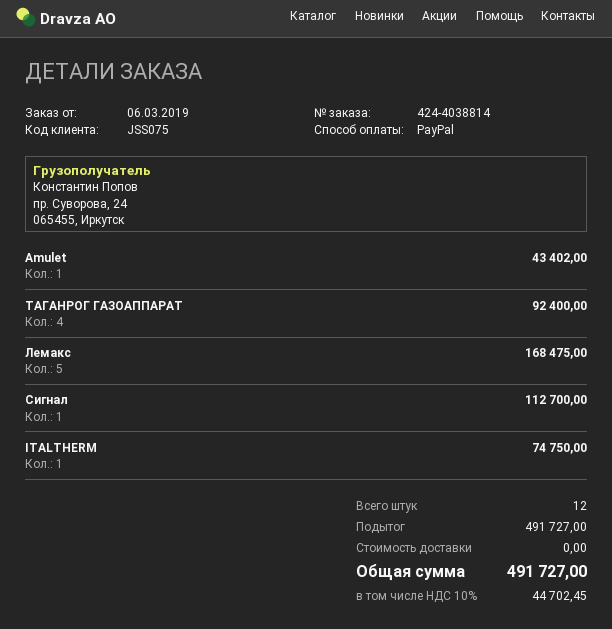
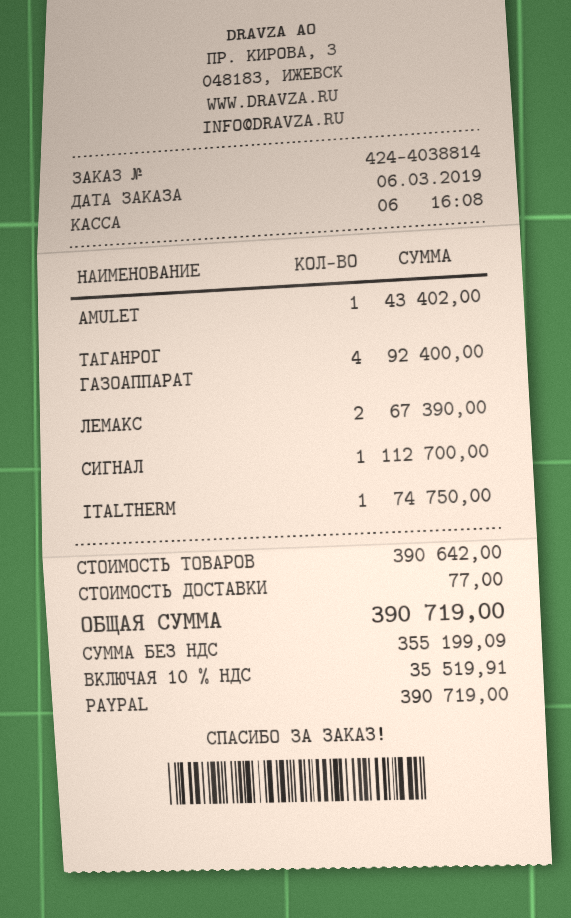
Лемакс: 5 for 168475.00 -> 2 for 67390.00
subtotal: 491727.00 -> 390642.00
shipping: 0.00 -> 77.00
tax: 10% = 44702.45 -> 10% = 35519.91
total: 491727.00 -> 390719.00

